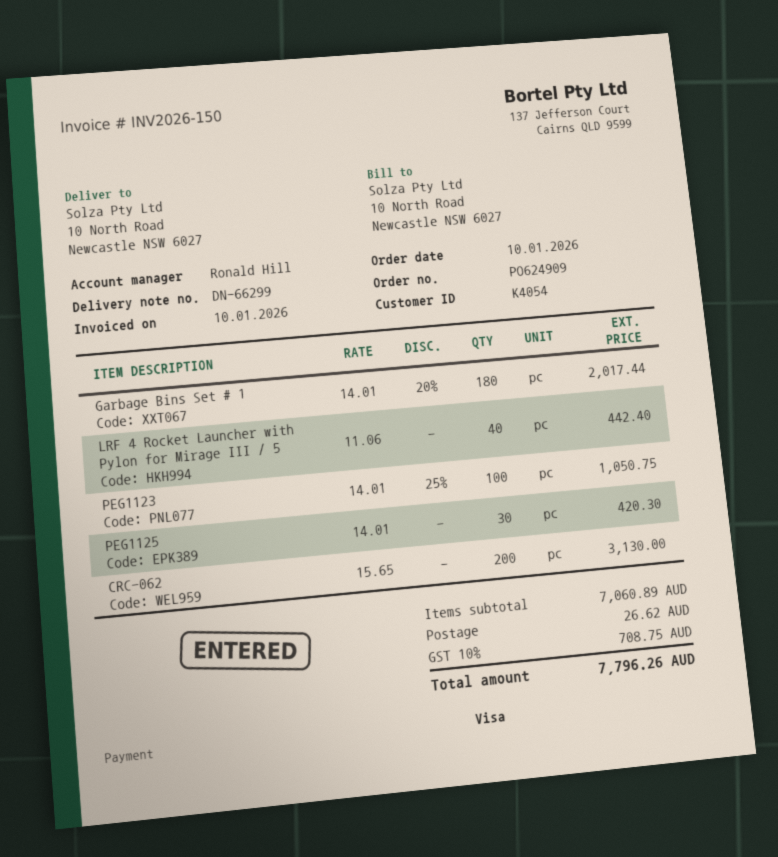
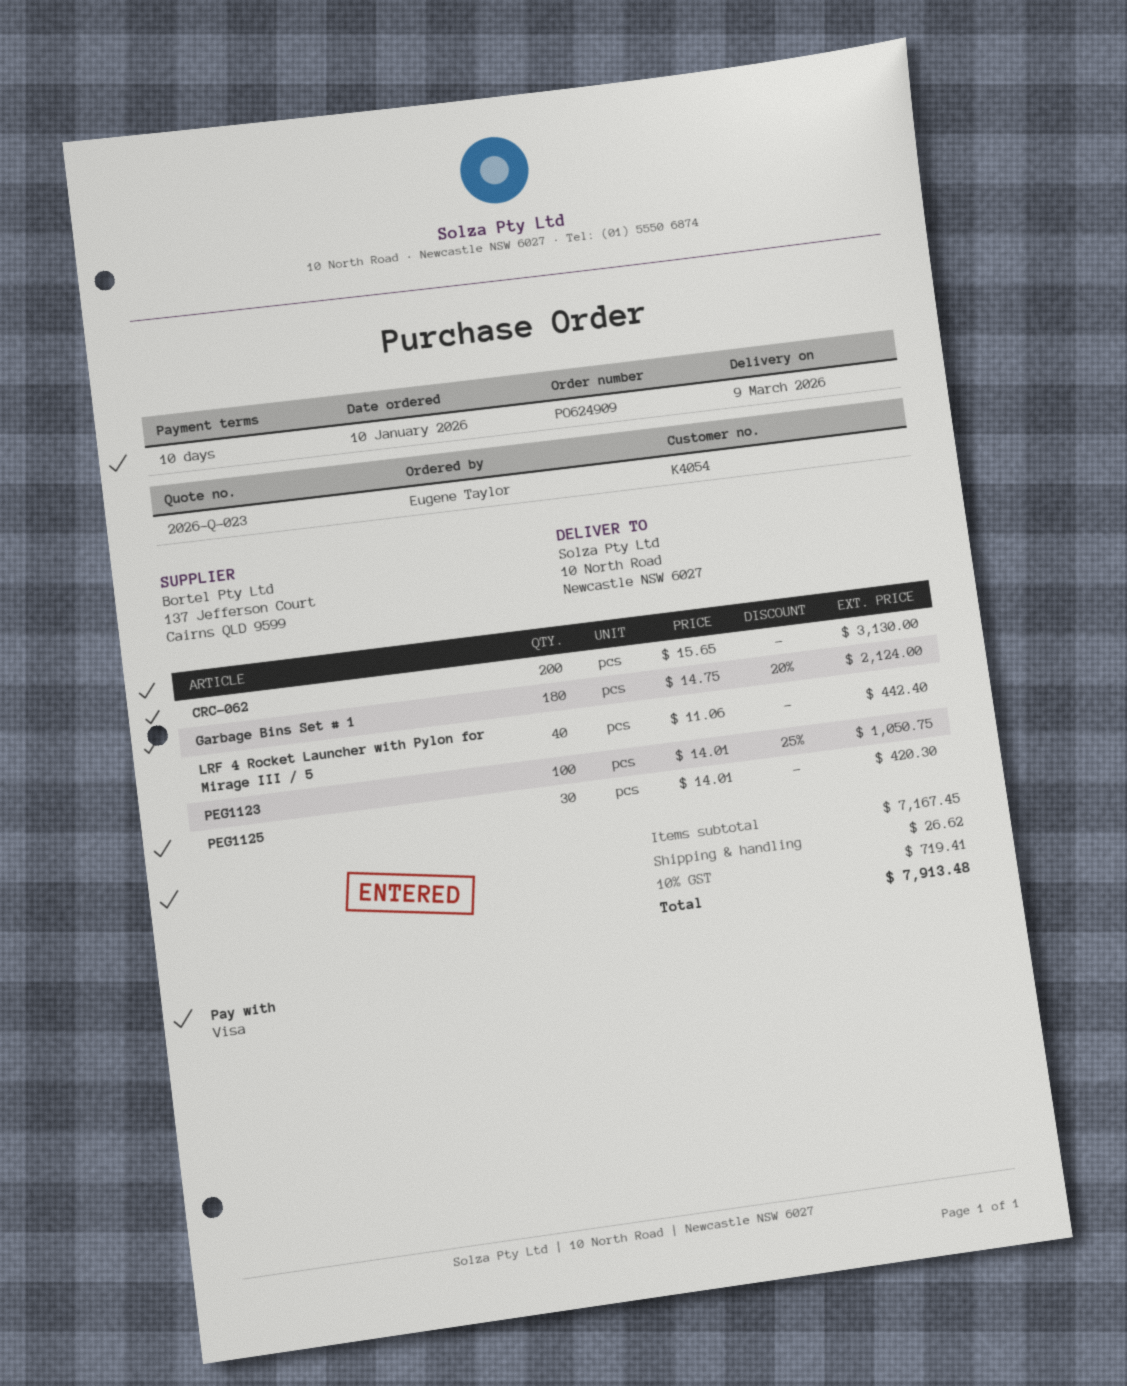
Garbage Bins Set # 1: 180 x 14.01 - 20% = 2017.44 -> 180 x 14.75 - 20% = 2124.00
subtotal: 7060.89 -> 7167.45
tax: 10% = 708.75 -> 10% = 719.41
total: 7796.26 -> 7913.48

